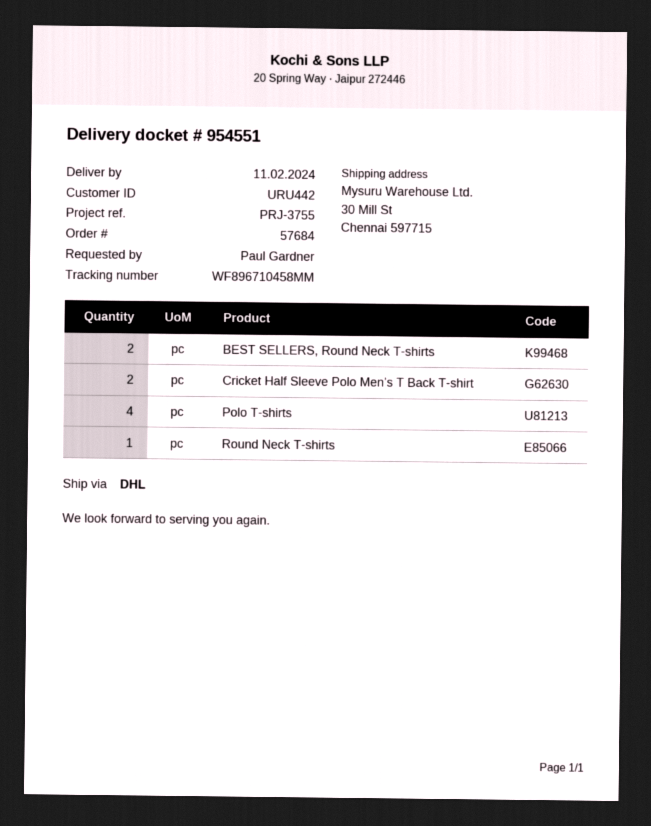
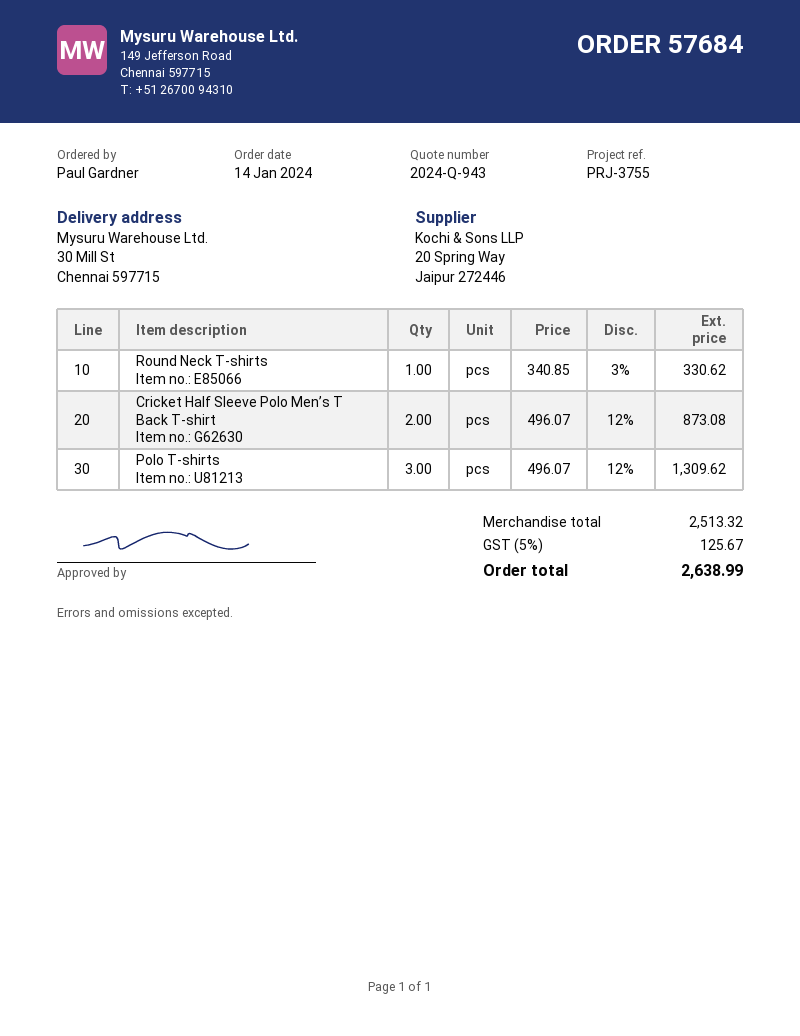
BEST SELLERS, Round Neck T-shirts: 2 -> none
Polo T-shirts: 4 -> 3

